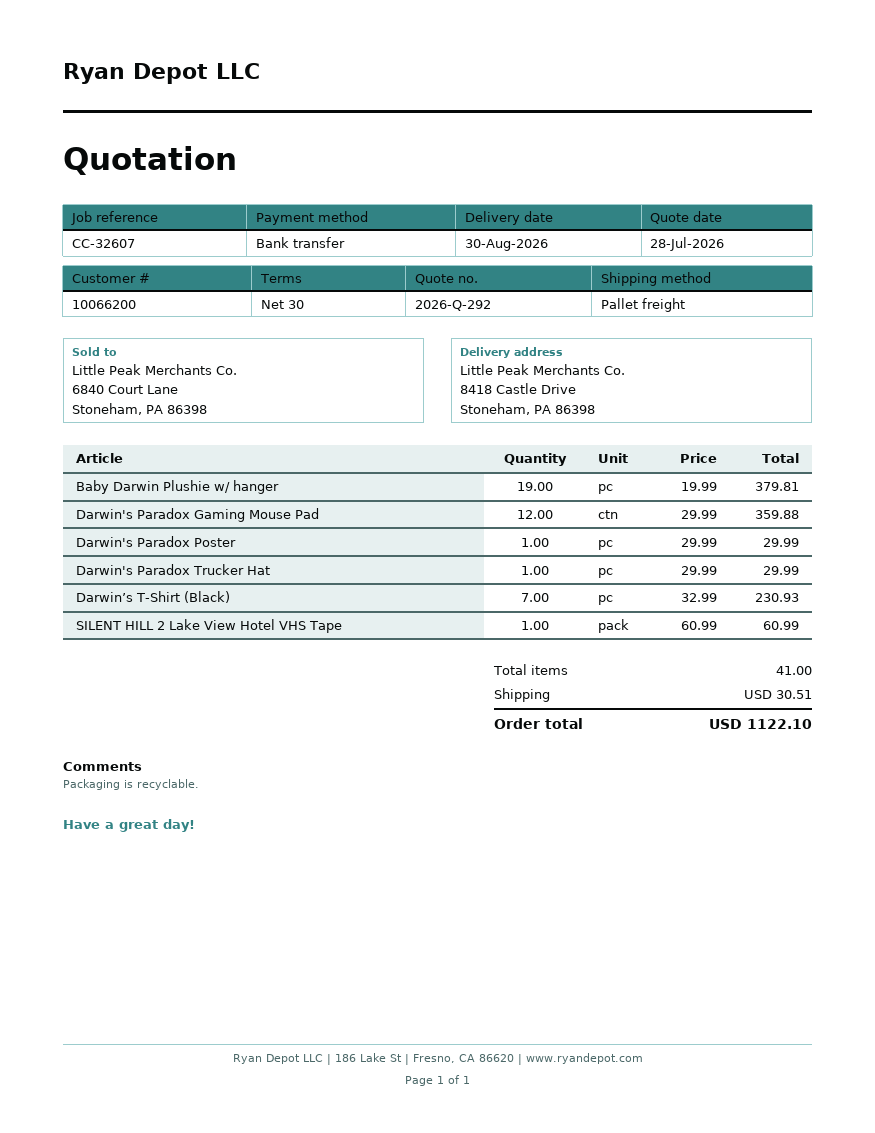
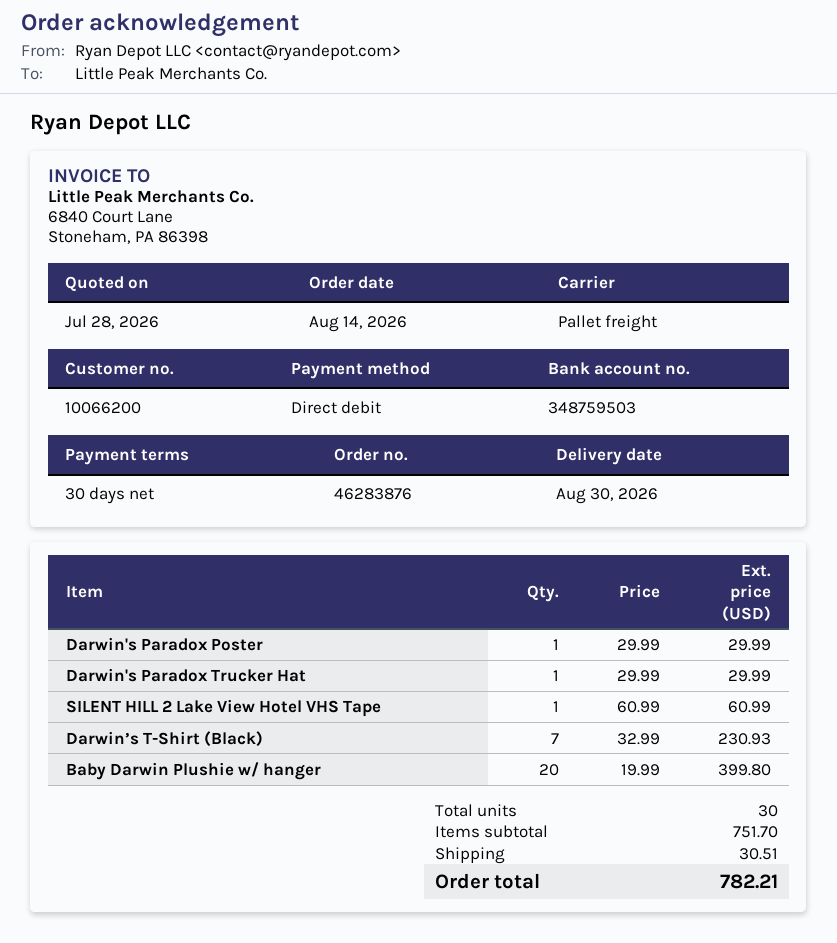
payment method: bank transfer -> direct debit
Baby Darwin Plushie w/ hanger: 19 x 19.99 = 379.81 -> 20 x 19.99 = 399.80
Darwin's Paradox Gaming Mouse Pad: 12 x 29.99 = 359.88 -> none
total quantity: 41 -> 30
total: 1122.10 -> 782.21

